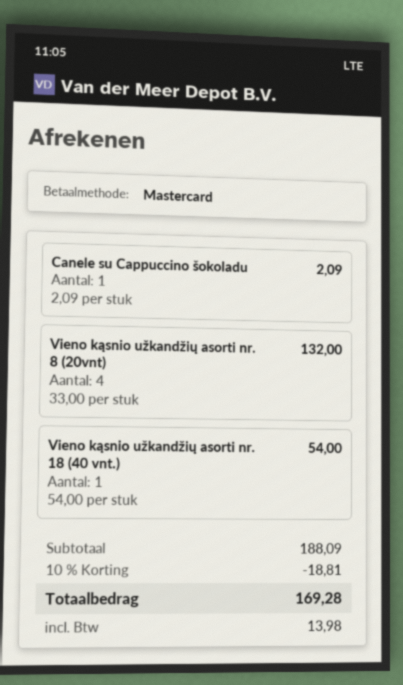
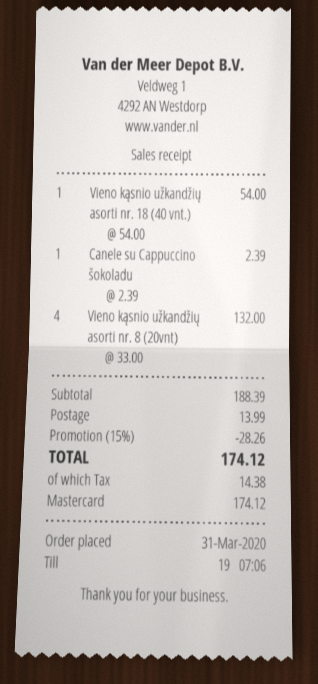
Canele su Cappuccino šokoladu: 1 x 2.09 = 2.09 -> 1 x 2.39 = 2.39
subtotal: 188.09 -> 188.39
discount: 10% = 18.81 -> 15% = 28.26
shipping: none -> 13.99
tax: 13.98 -> 14.38
total: 169.28 -> 174.12

